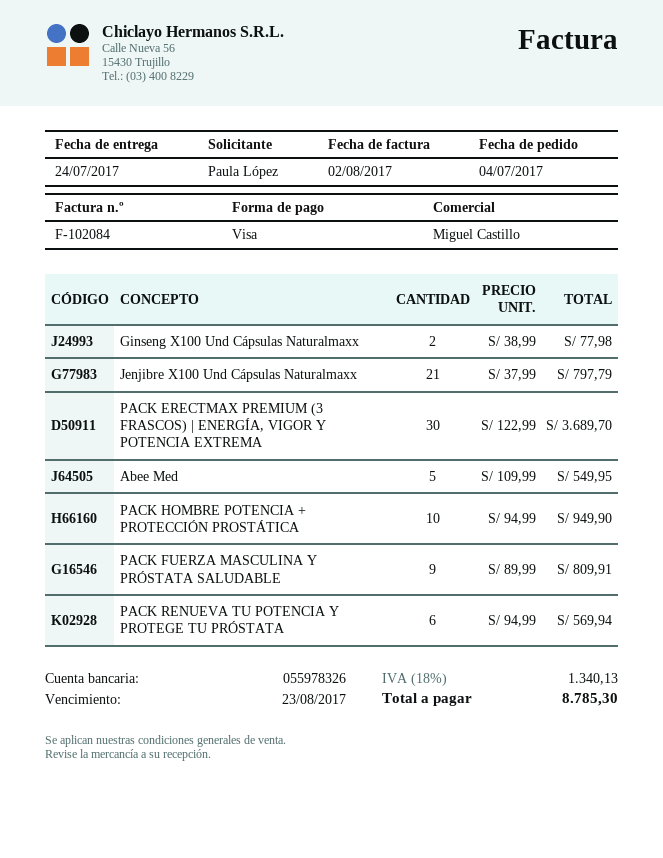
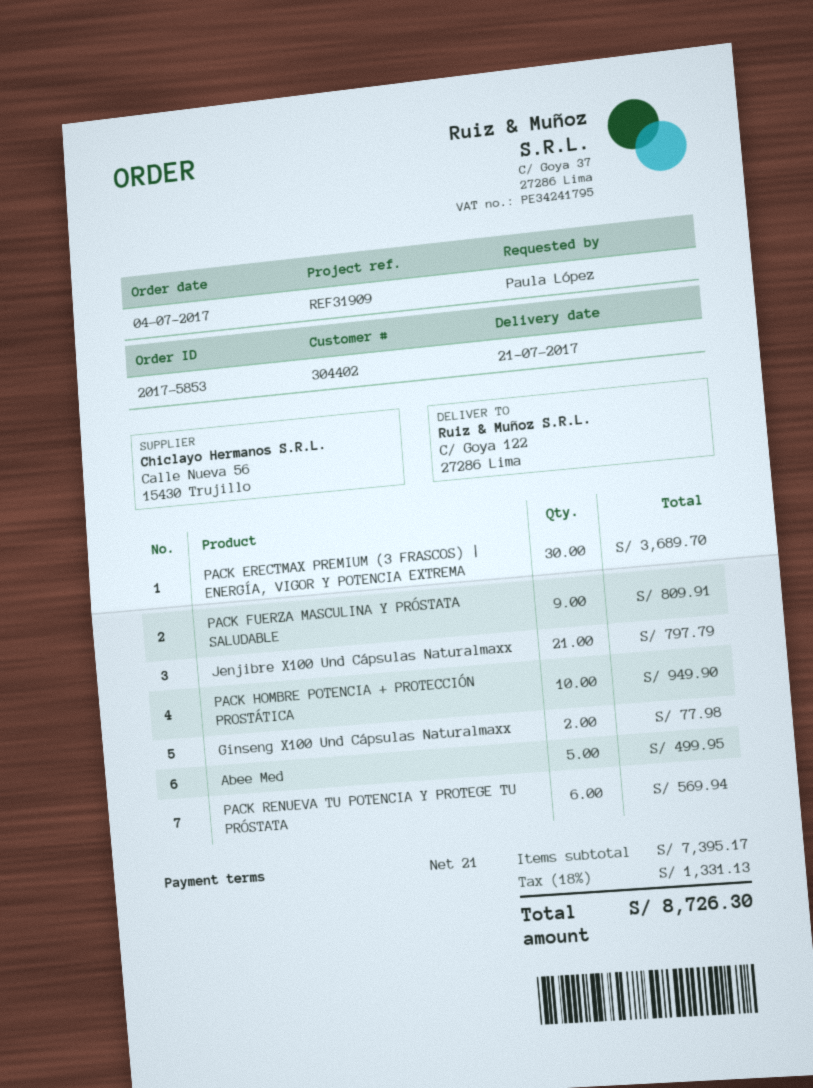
delivery date: 2017-07-24 -> 2017-07-21
Abee Med: 5 for 549.95 -> 5 for 499.95
tax: 18% = 1340.13 -> 18% = 1331.13
total: 8785.30 -> 8726.30

